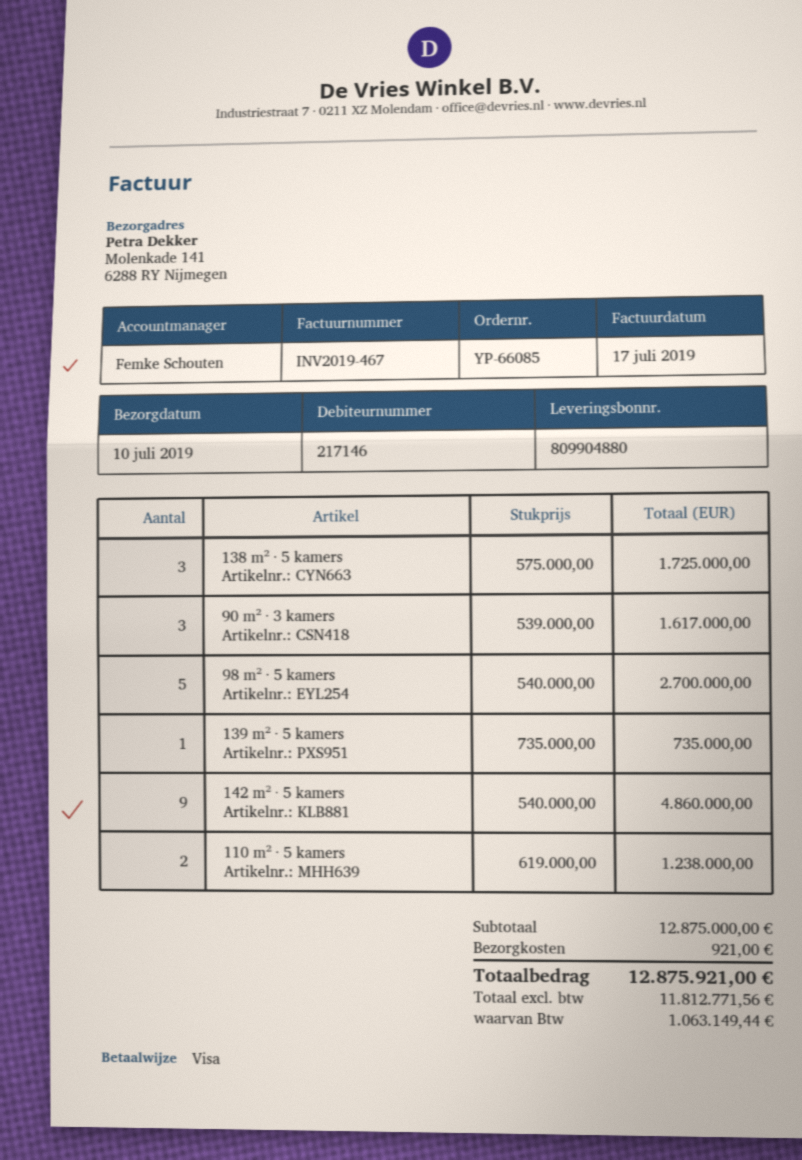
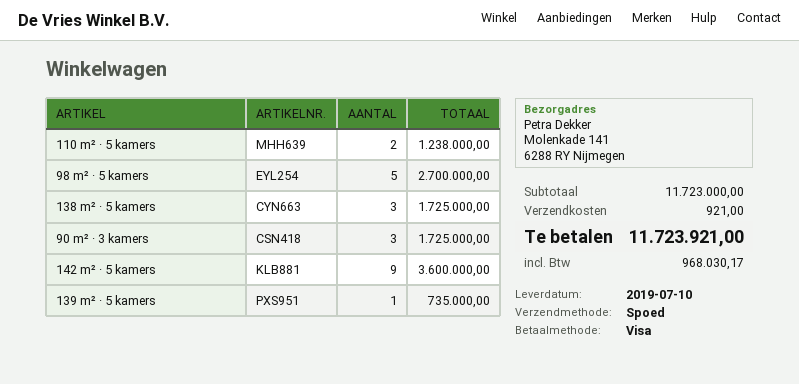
90 m² · 3 kamers: 3 for 1617000.00 -> 3 for 1725000.00
142 m² · 5 kamers: 9 for 4860000.00 -> 9 for 3600000.00
subtotal: 12875000.00 -> 11723000.00
tax: 1063149.44 -> 968030.17
total: 12875921.00 -> 11723921.00

